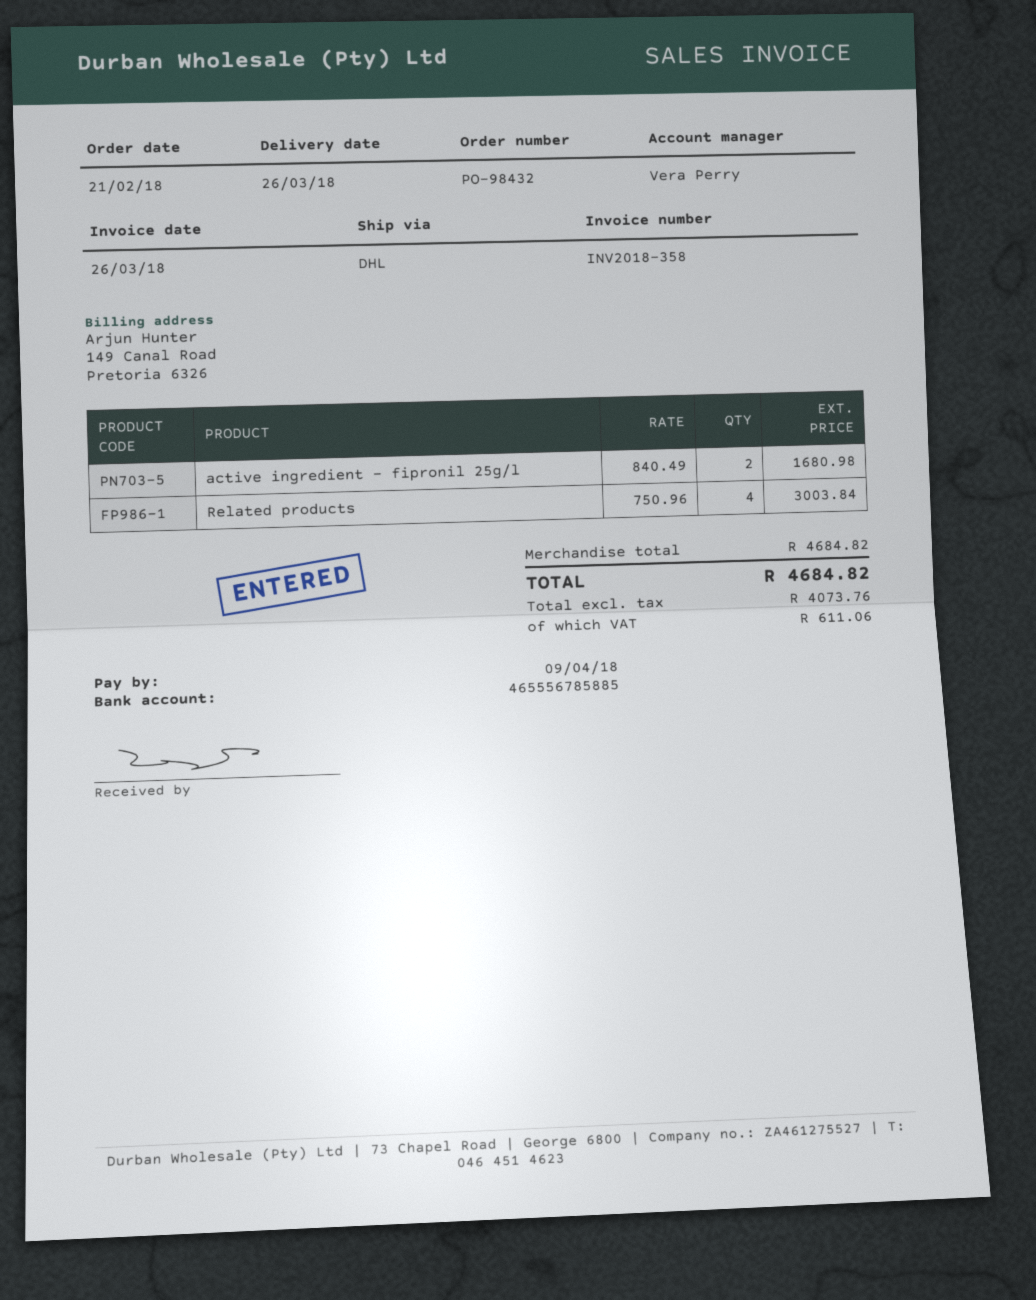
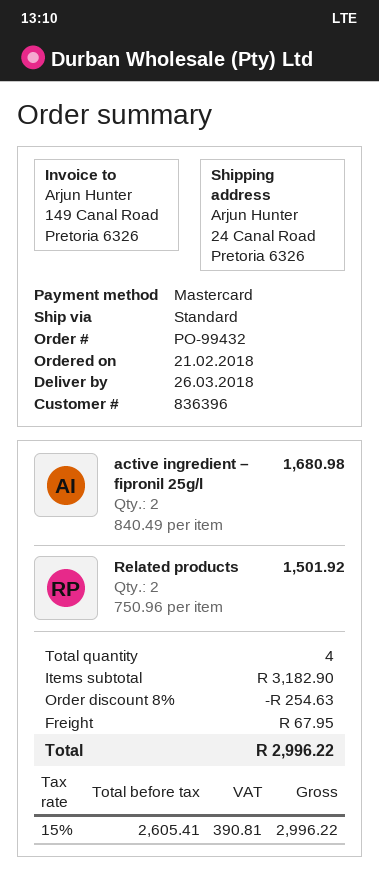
order number: PO-98432 -> PO-99432
shipping method: DHL -> standard
Related products: 4 x 750.96 = 3003.84 -> 2 x 750.96 = 1501.92
subtotal: 4684.82 -> 3182.90
discount: none -> 8% = 254.63
shipping: none -> 67.95
net: 4073.76 -> 2605.41
tax: 611.06 -> 390.81
total: 4684.82 -> 2996.22

